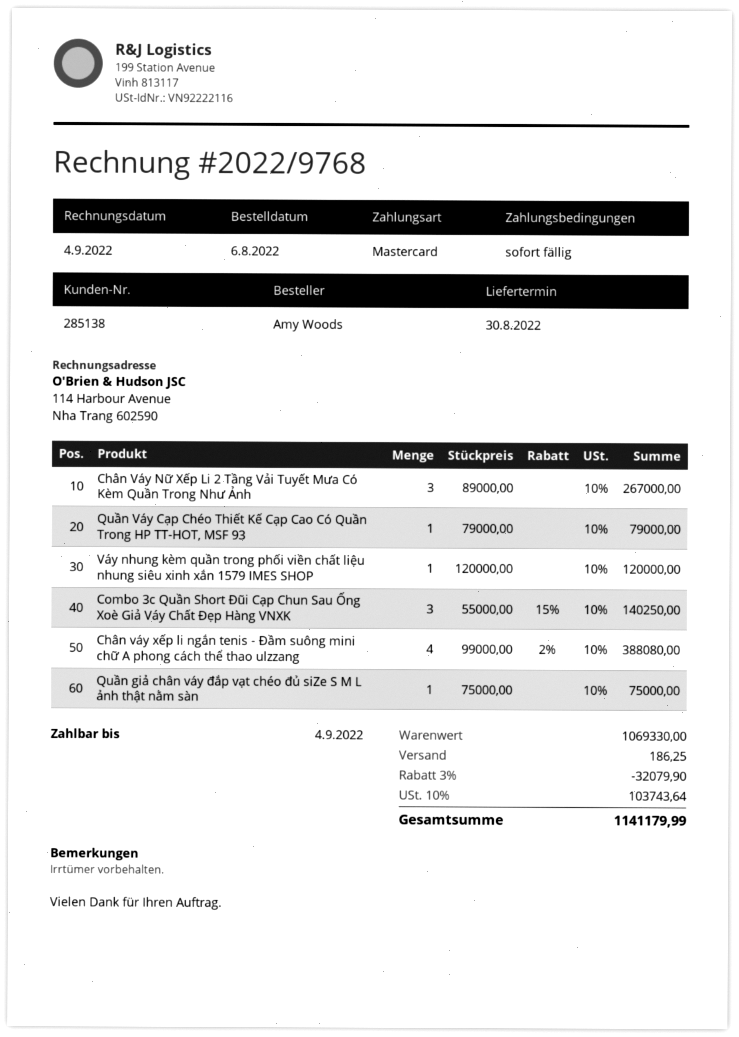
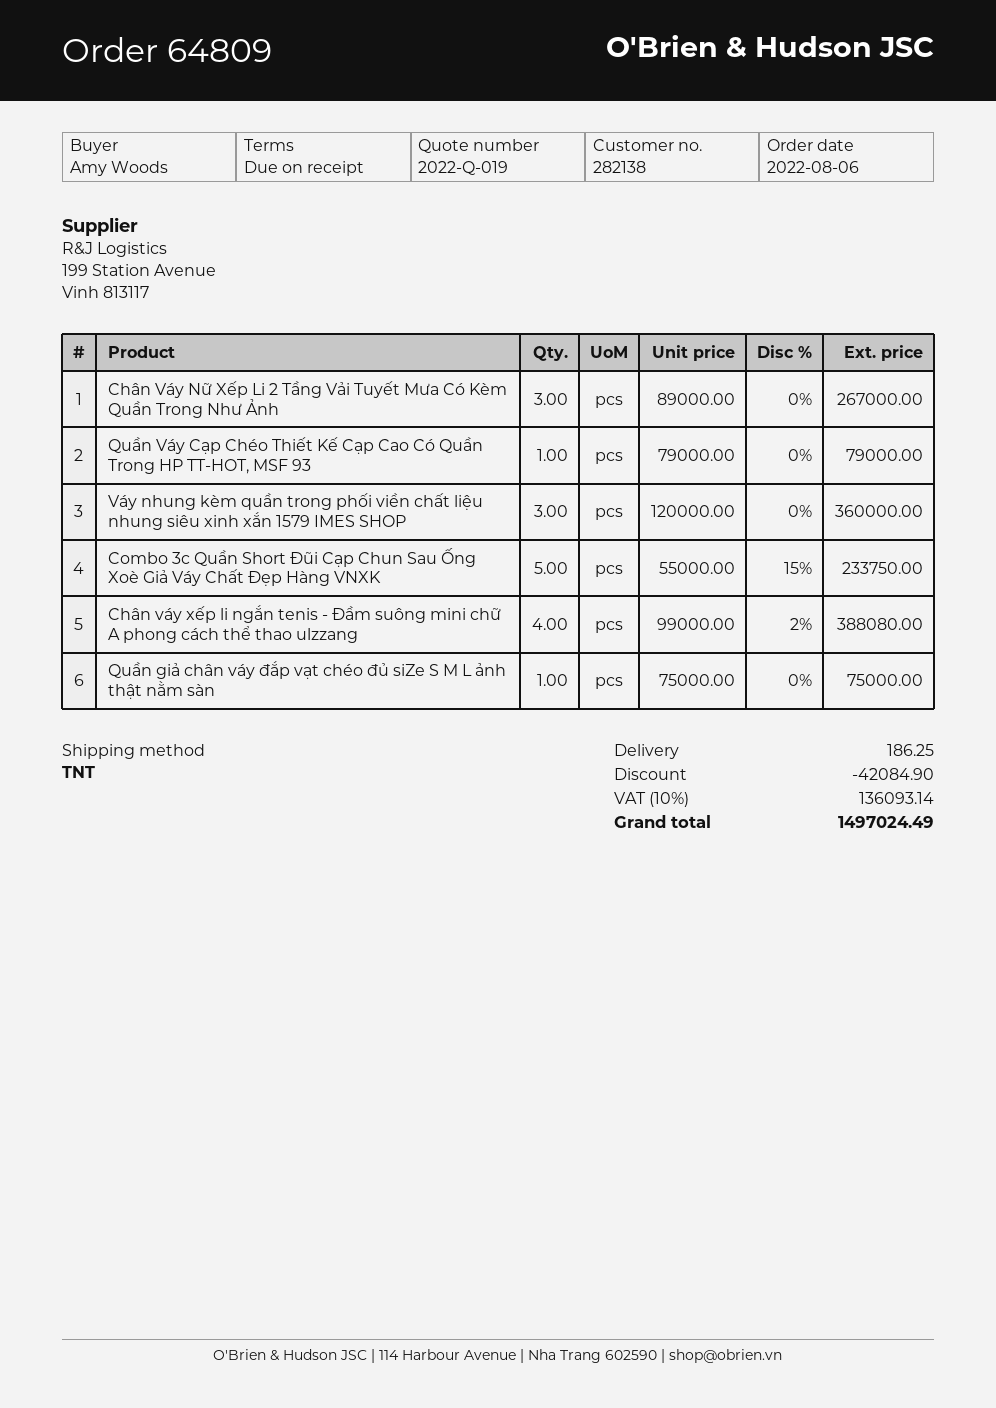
customer number: 285138 -> 282138
Váy nhung kèm quần trong phối viền chất liệu nhung siêu xinh xắn 1579 IMES SHOP: 1 x 120000.00 = 120000.00 -> 3 x 120000.00 = 360000.00
Combo 3c Quần Short Đũi Cạp Chun Sau Ống Xoè Giả Váy Chất Đẹp Hàng VNXK: 3 x 55000.00 - 15% = 140250.00 -> 5 x 55000.00 - 15% = 233750.00
discount: 32079.90 -> 42084.90
tax: 10% = 103743.64 -> 10% = 136093.14
total: 1141179.99 -> 1497024.49

